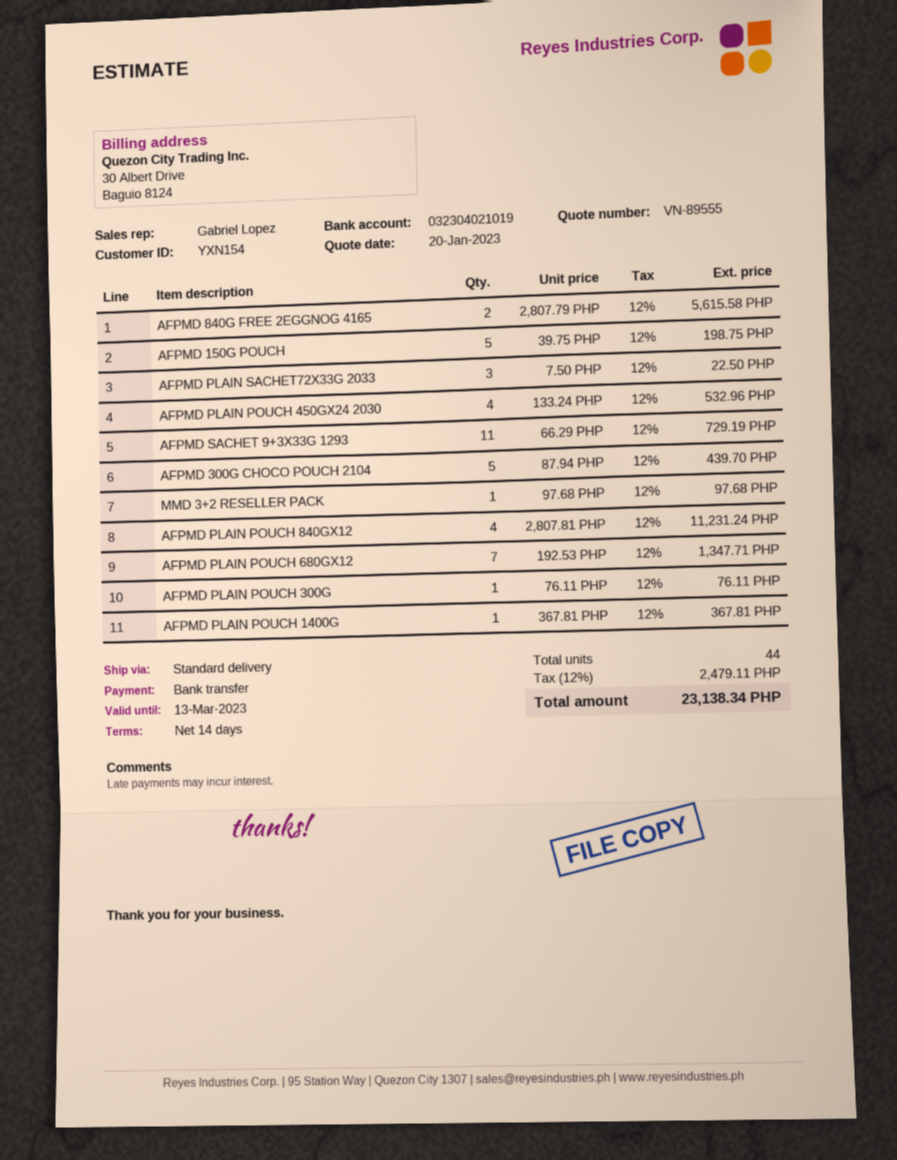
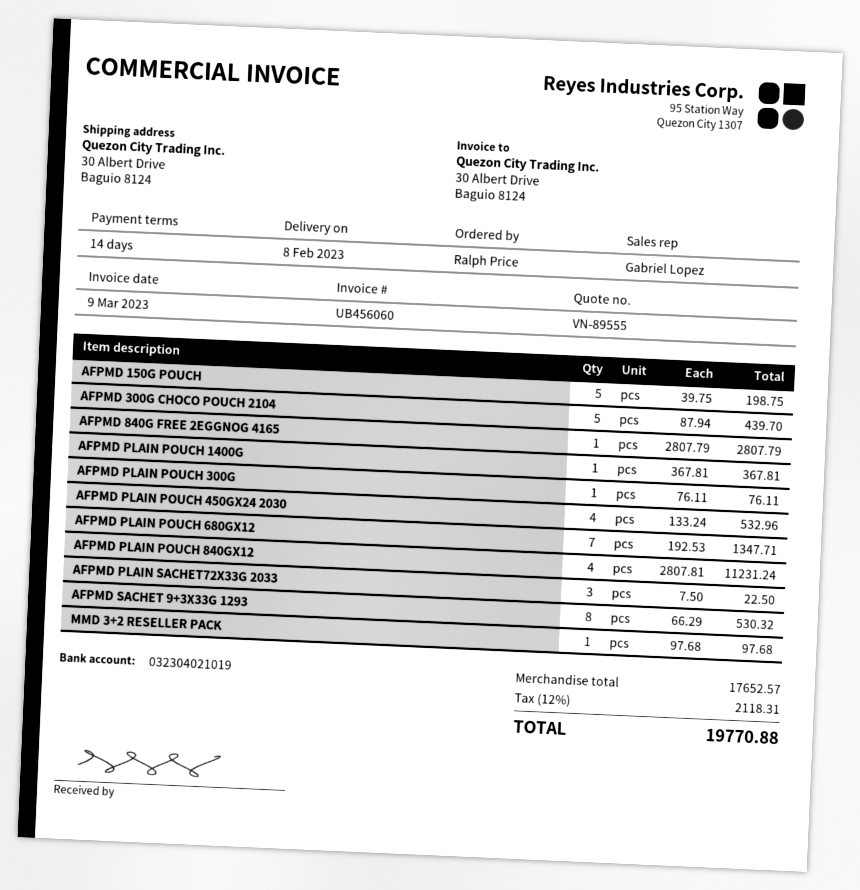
AFPMD 840G FREE 2EGGNOG 4165: 2 x 2807.79 = 5615.58 -> 1 x 2807.79 = 2807.79
AFPMD SACHET 9+3X33G 1293: 11 x 66.29 = 729.19 -> 8 x 66.29 = 530.32
tax: 12% = 2479.11 -> 12% = 2118.31
total: 23138.34 -> 19770.88

